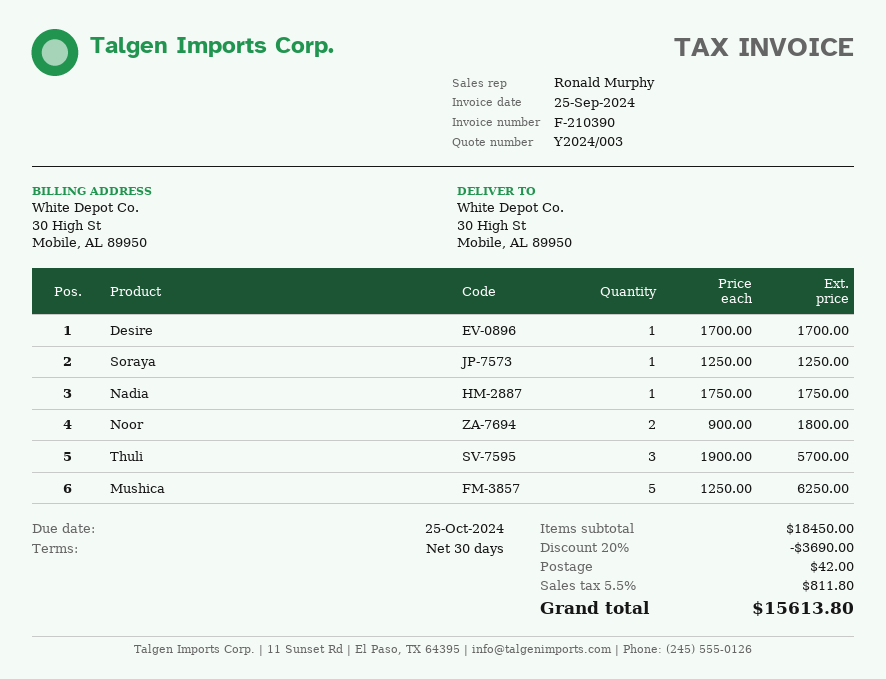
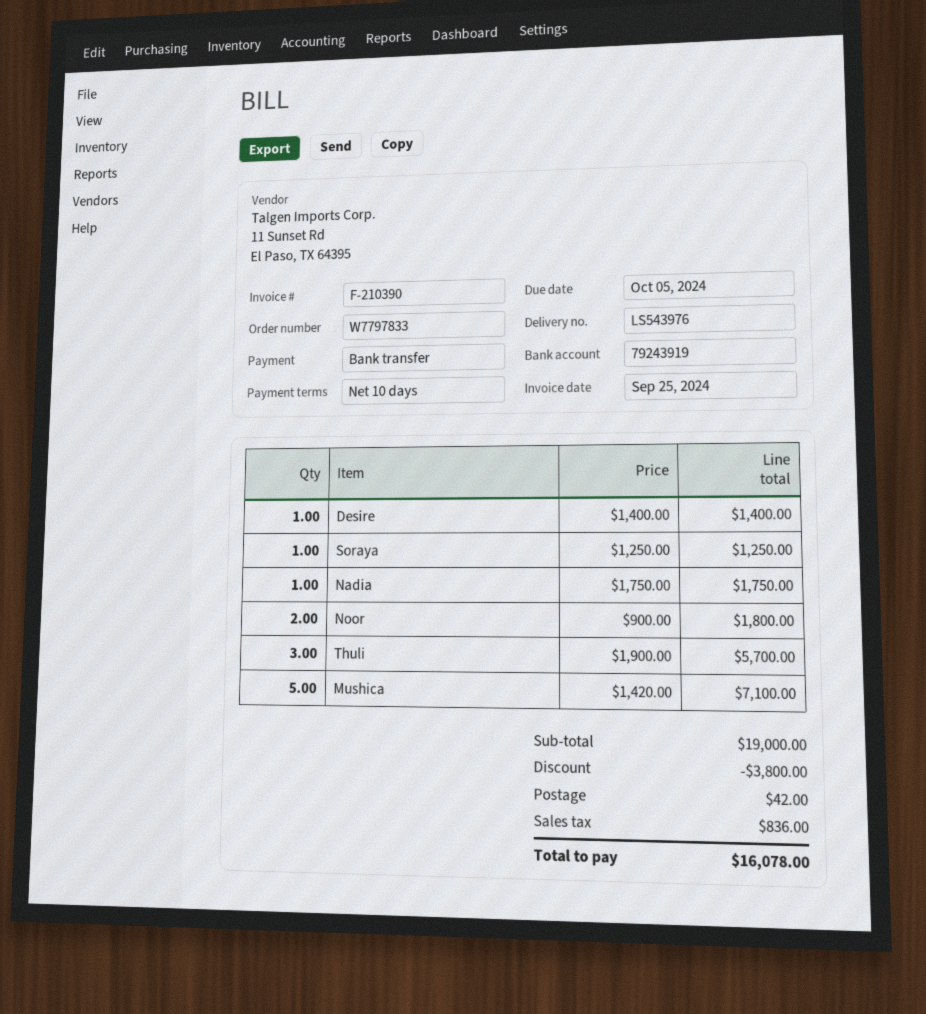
payment terms: 30 days -> 10 days
due date: 2024-10-25 -> 2024-10-05
Desire: 1 x 1700.00 = 1700.00 -> 1 x 1400.00 = 1400.00
Mushica: 5 x 1250.00 = 6250.00 -> 5 x 1420.00 = 7100.00
subtotal: 18450.00 -> 19000.00
discount: 3690.00 -> 3800.00
tax: 811.80 -> 836.00
total: 15613.80 -> 16078.00

